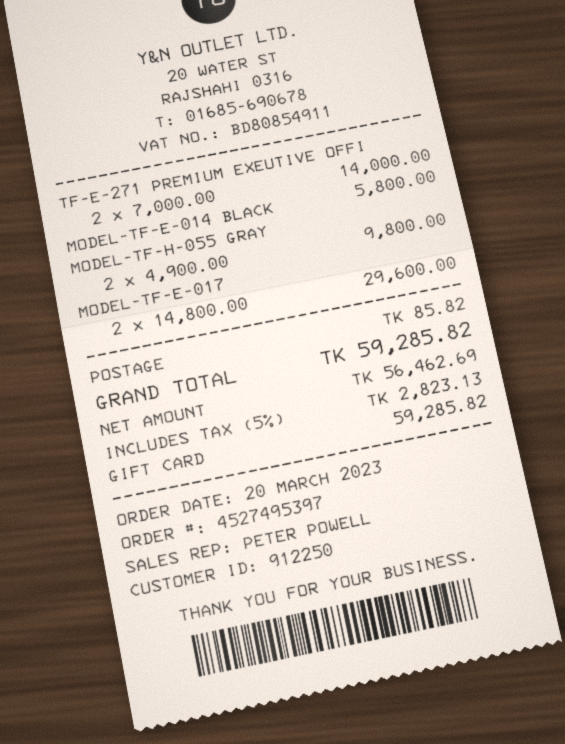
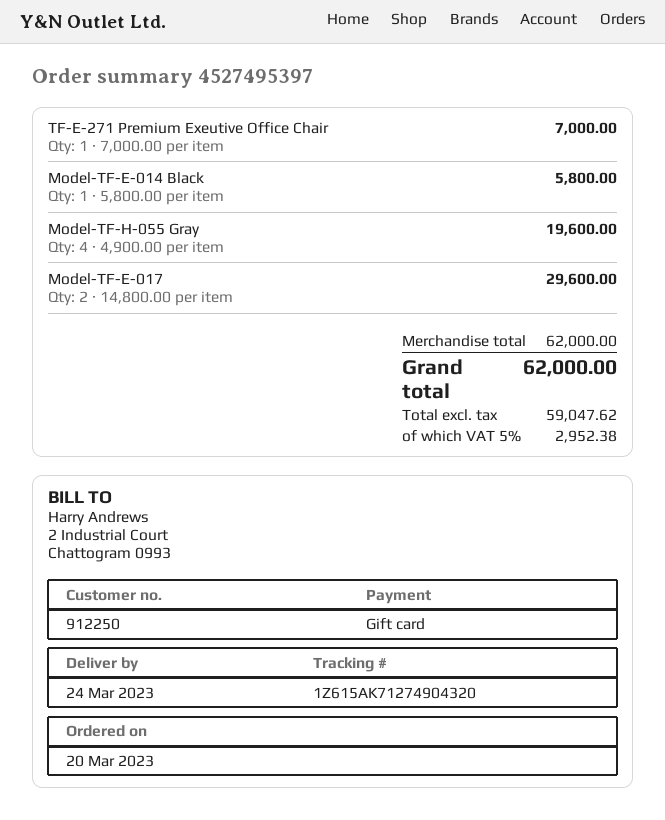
TF-E-271 PREMIUM EXEUTIVE OFFI: 2 x 7000.00 = 14000.00 -> 1 x 7000.00 = 7000.00
MODEL-TF-H-055 GRAY: 2 x 4900.00 = 9800.00 -> 4 x 4900.00 = 19600.00
shipping: 85.82 -> none
net: 56462.69 -> 59047.62
tax: 5% = 2823.13 -> 5% = 2952.38
total: 59285.82 -> 62000.00

